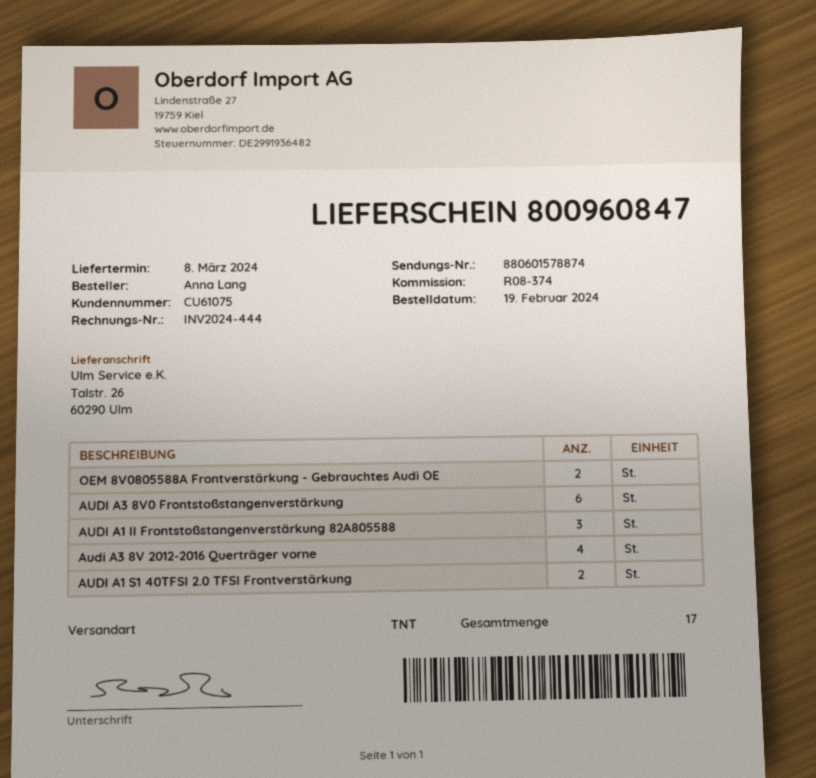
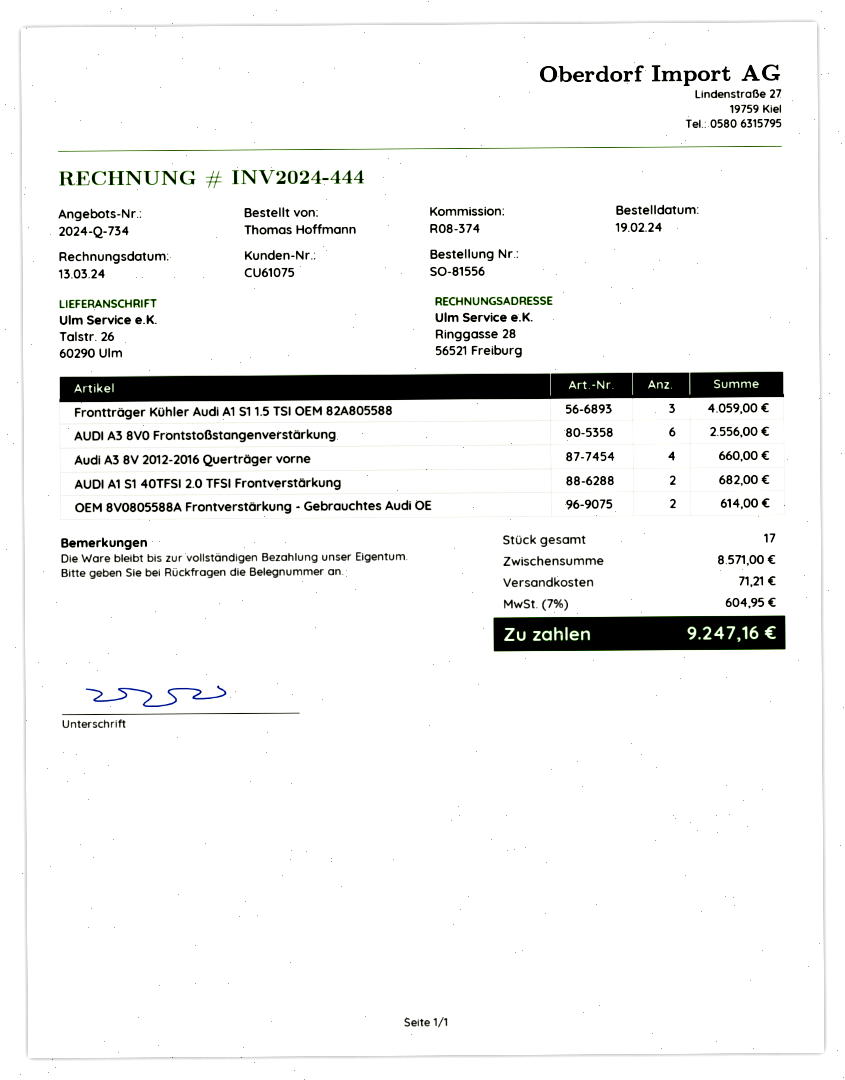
ordered by: Anna Lang -> Thomas Hoffmann
AUDI A1 II Frontstoßstangenverstärkung 82A805588: 3 -> none
Frontträger Kühler Audi A1 S1 1.5 TSI OEM 82A805588: none -> 3

